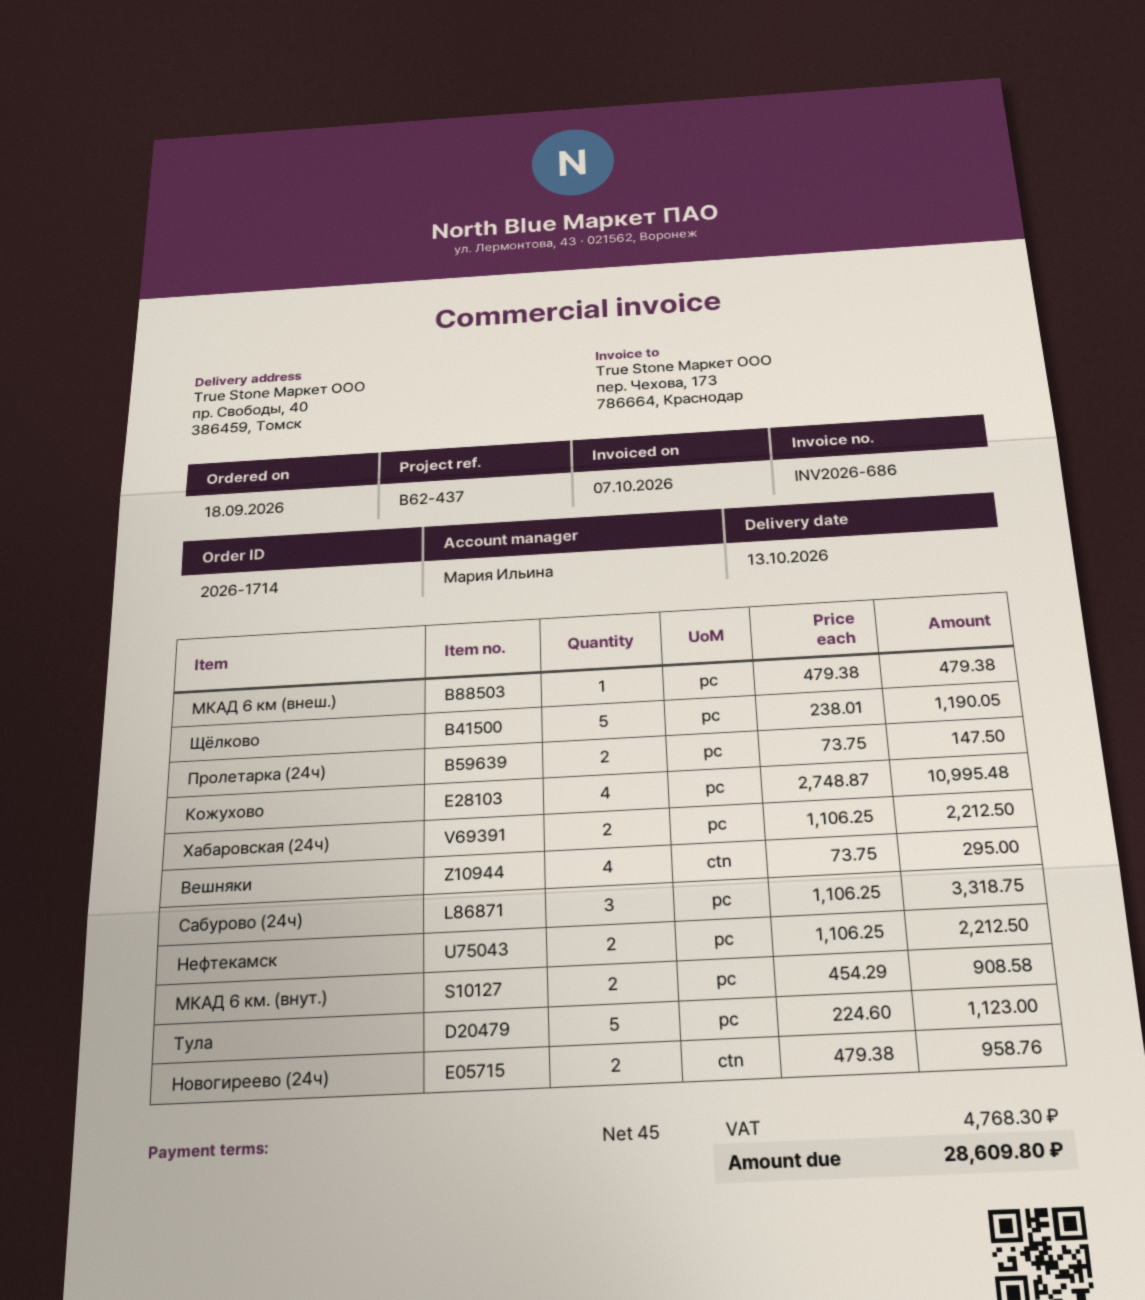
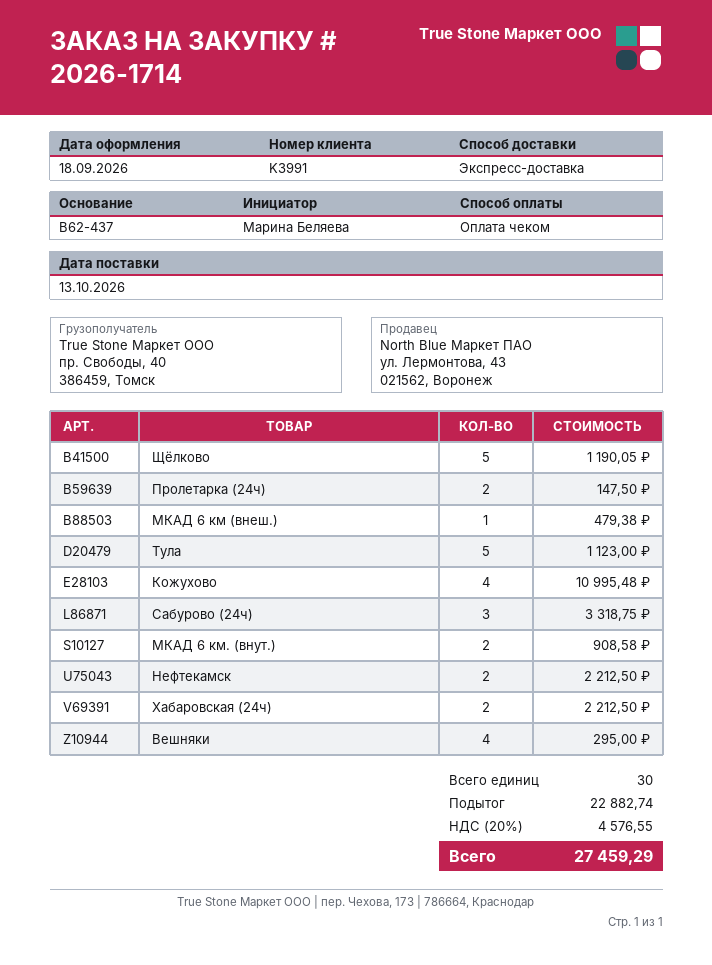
Новогиреево (24ч): 2 for 958.76 -> none
tax: 4768.30 -> 4576.55
total: 28609.80 -> 27459.29

